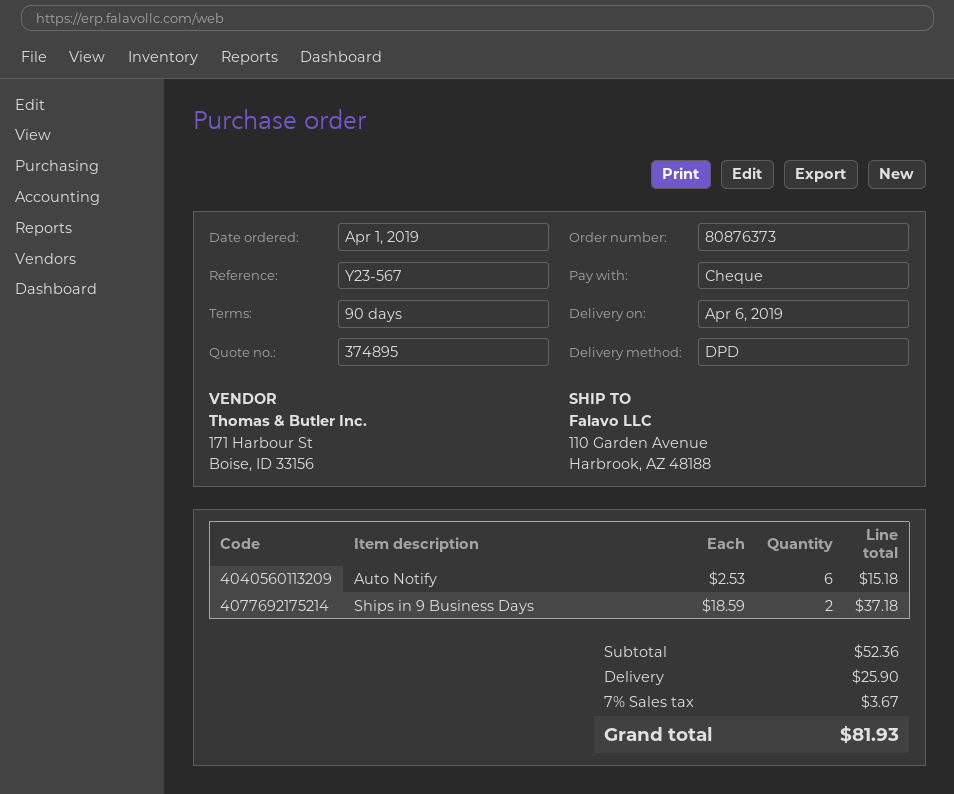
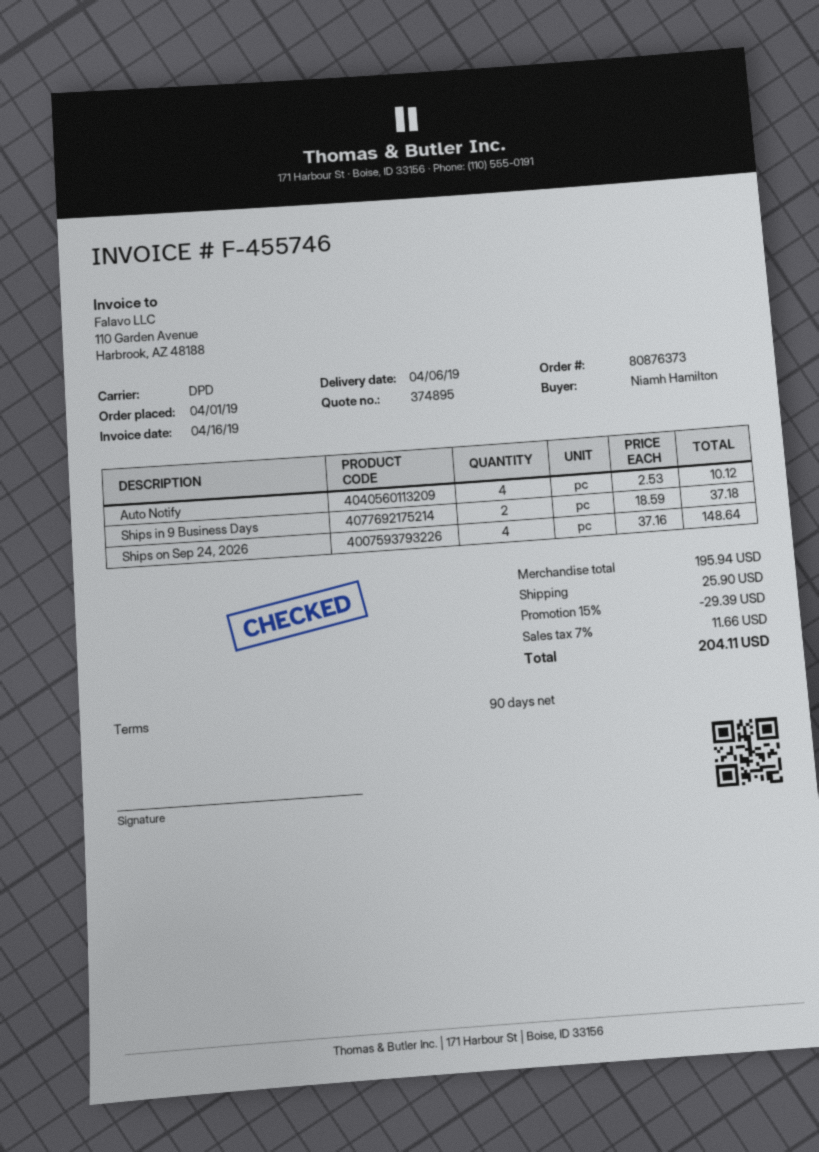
Auto Notify: 6 x 2.53 = 15.18 -> 4 x 2.53 = 10.12
Ships on Sep 24, 2026: none -> 4 x 37.16 = 148.64
subtotal: 52.36 -> 195.94
discount: none -> 15% = 29.39
tax: 7% = 3.67 -> 7% = 11.66
total: 81.93 -> 204.11

